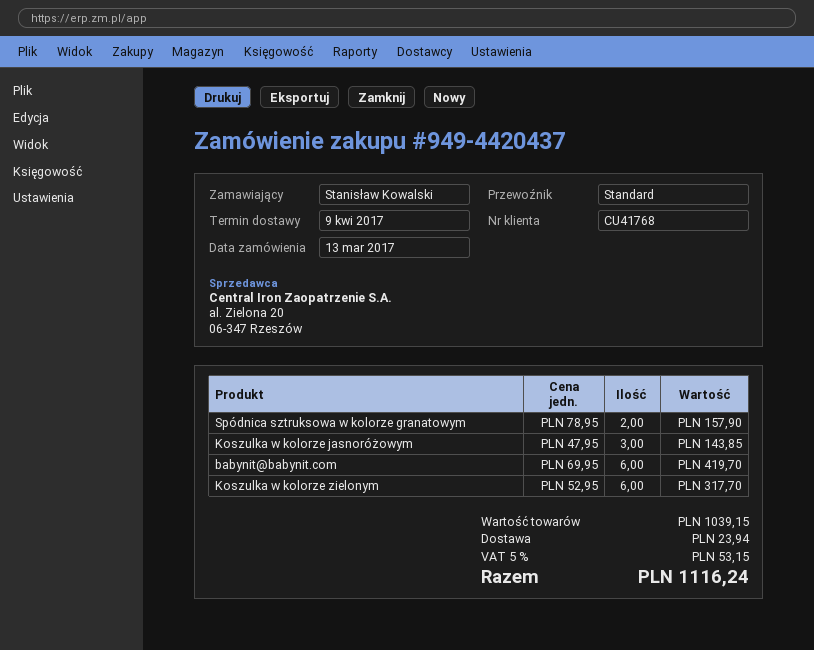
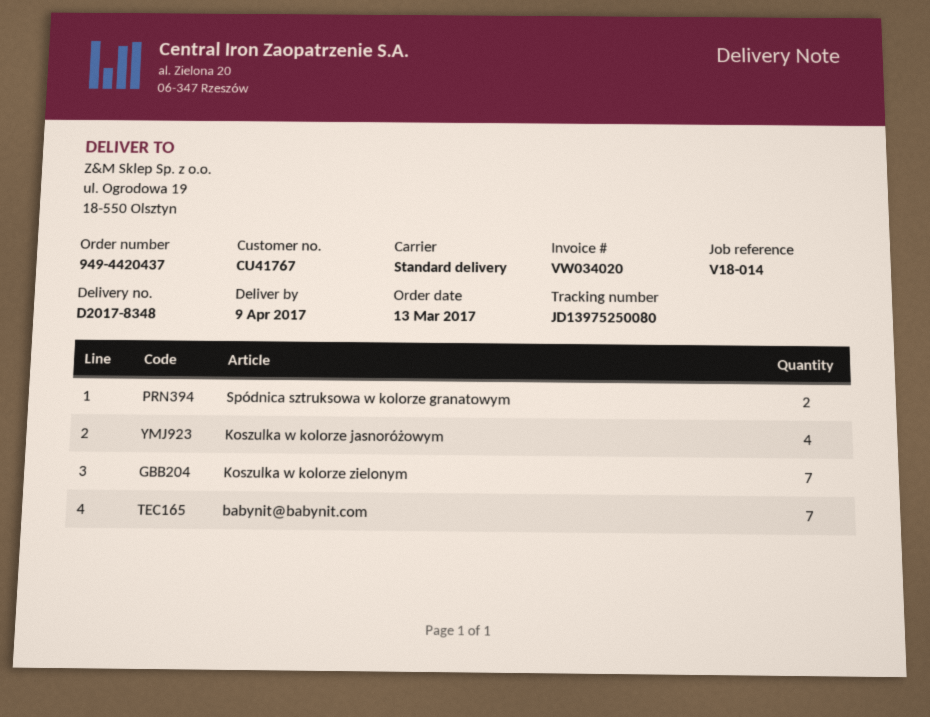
customer number: CU41768 -> CU41767
Koszulka w kolorze jasnoróżowym: 3 -> 4
babynit@babynit.com: 6 -> 7
Koszulka w kolorze zielonym: 6 -> 7

